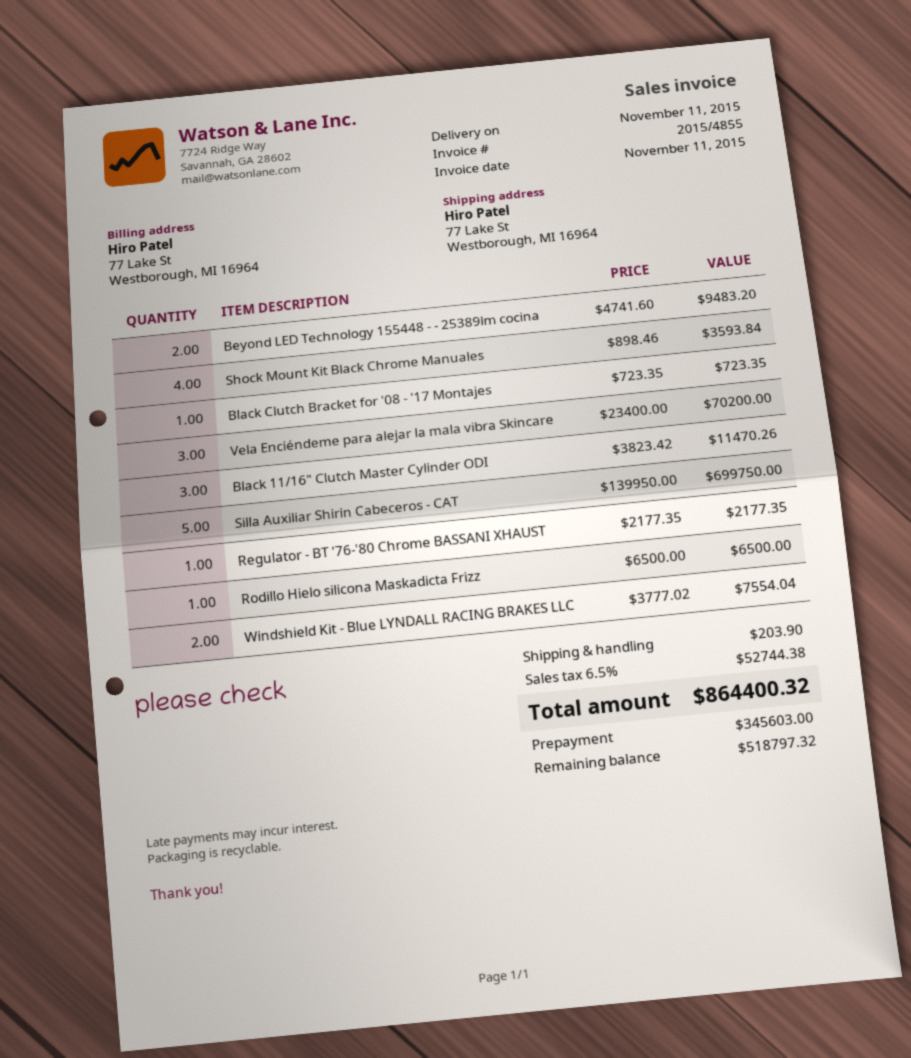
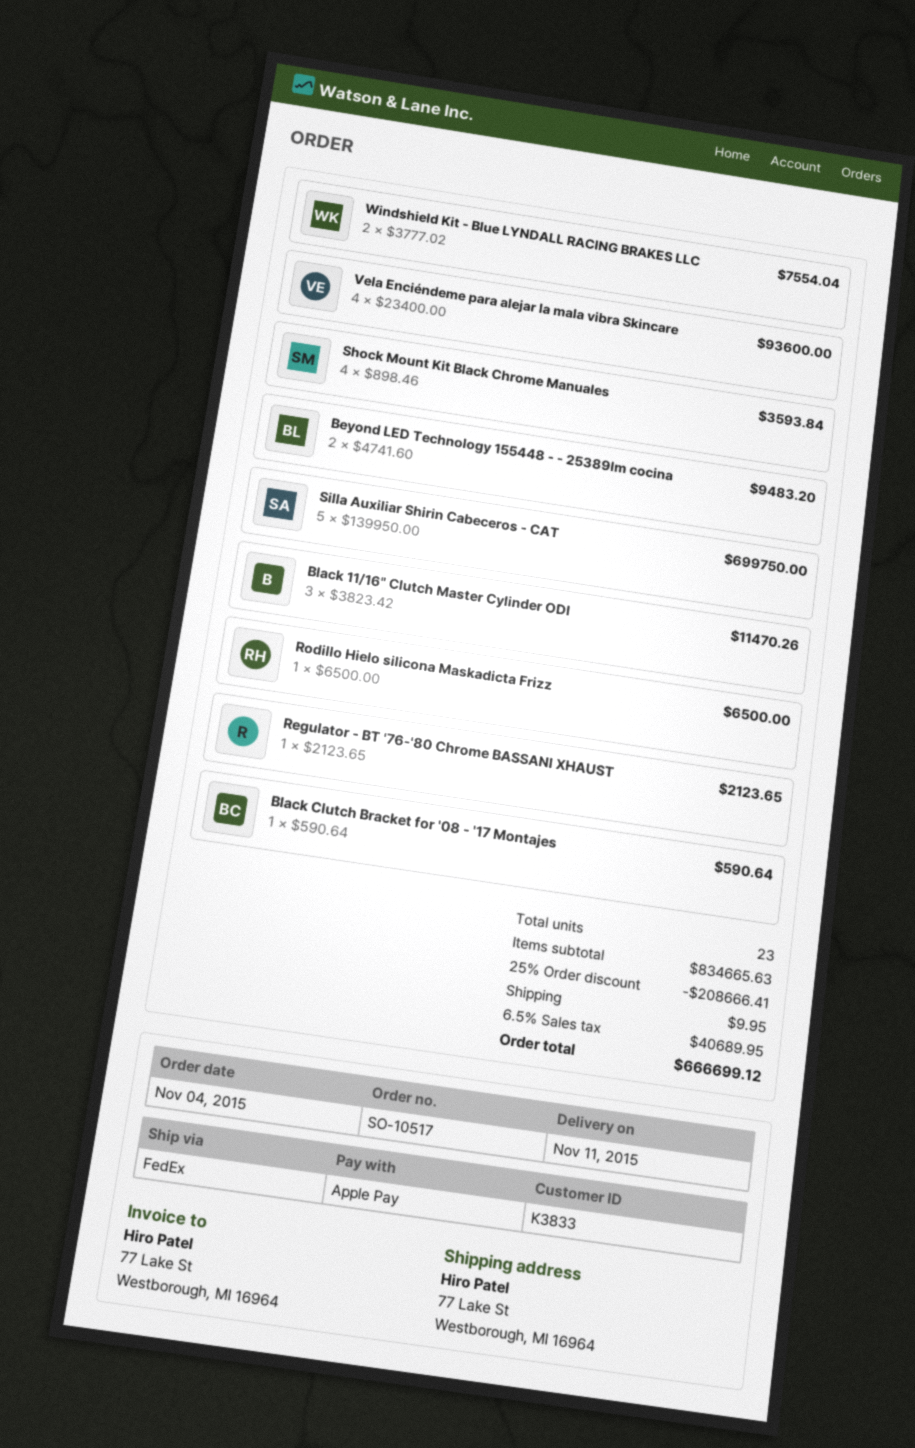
Black Clutch Bracket for '08 - '17 Montajes: 1 x 723.35 = 723.35 -> 1 x 590.64 = 590.64
Vela Enciéndeme para alejar la mala vibra Skincare: 3 x 23400.00 = 70200.00 -> 4 x 23400.00 = 93600.00
Regulator - BT '76-'80 Chrome BASSANI XHAUST: 1 x 2177.35 = 2177.35 -> 1 x 2123.65 = 2123.65
discount: none -> 25% = 208666.41
shipping: 203.90 -> 9.95
tax: 6.5% = 52744.38 -> 6.5% = 40689.95
total: 864400.32 -> 666699.12

